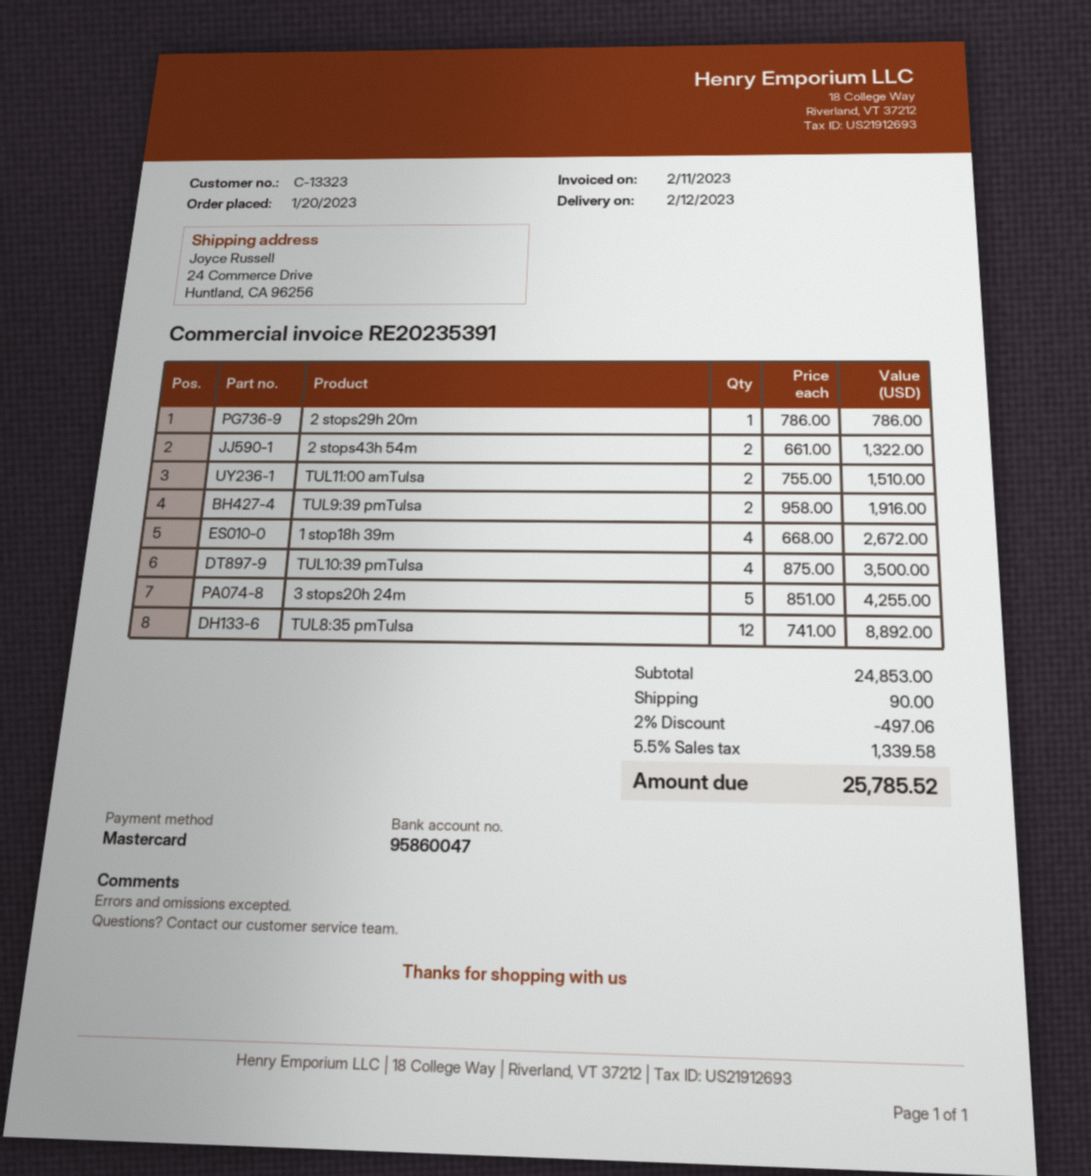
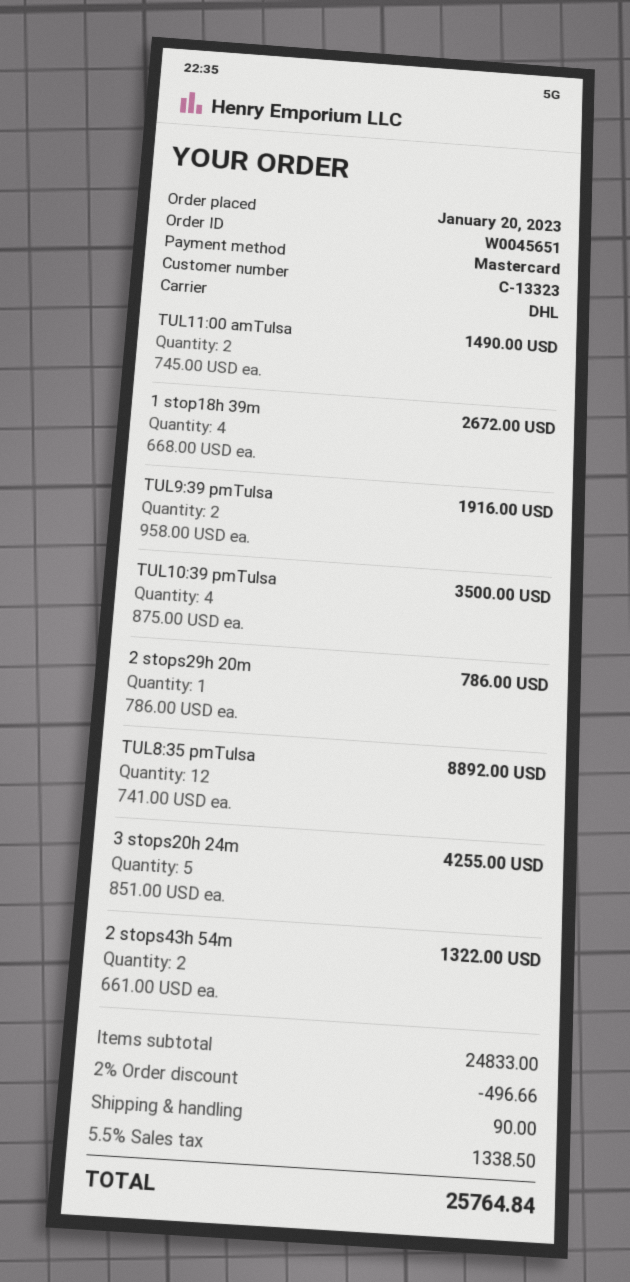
TUL11:00 amTulsa: 2 x 755.00 = 1510.00 -> 2 x 745.00 = 1490.00
subtotal: 24853.00 -> 24833.00
discount: 2% = 497.06 -> 2% = 496.66
tax: 5.5% = 1339.58 -> 5.5% = 1338.50
total: 25785.52 -> 25764.84

